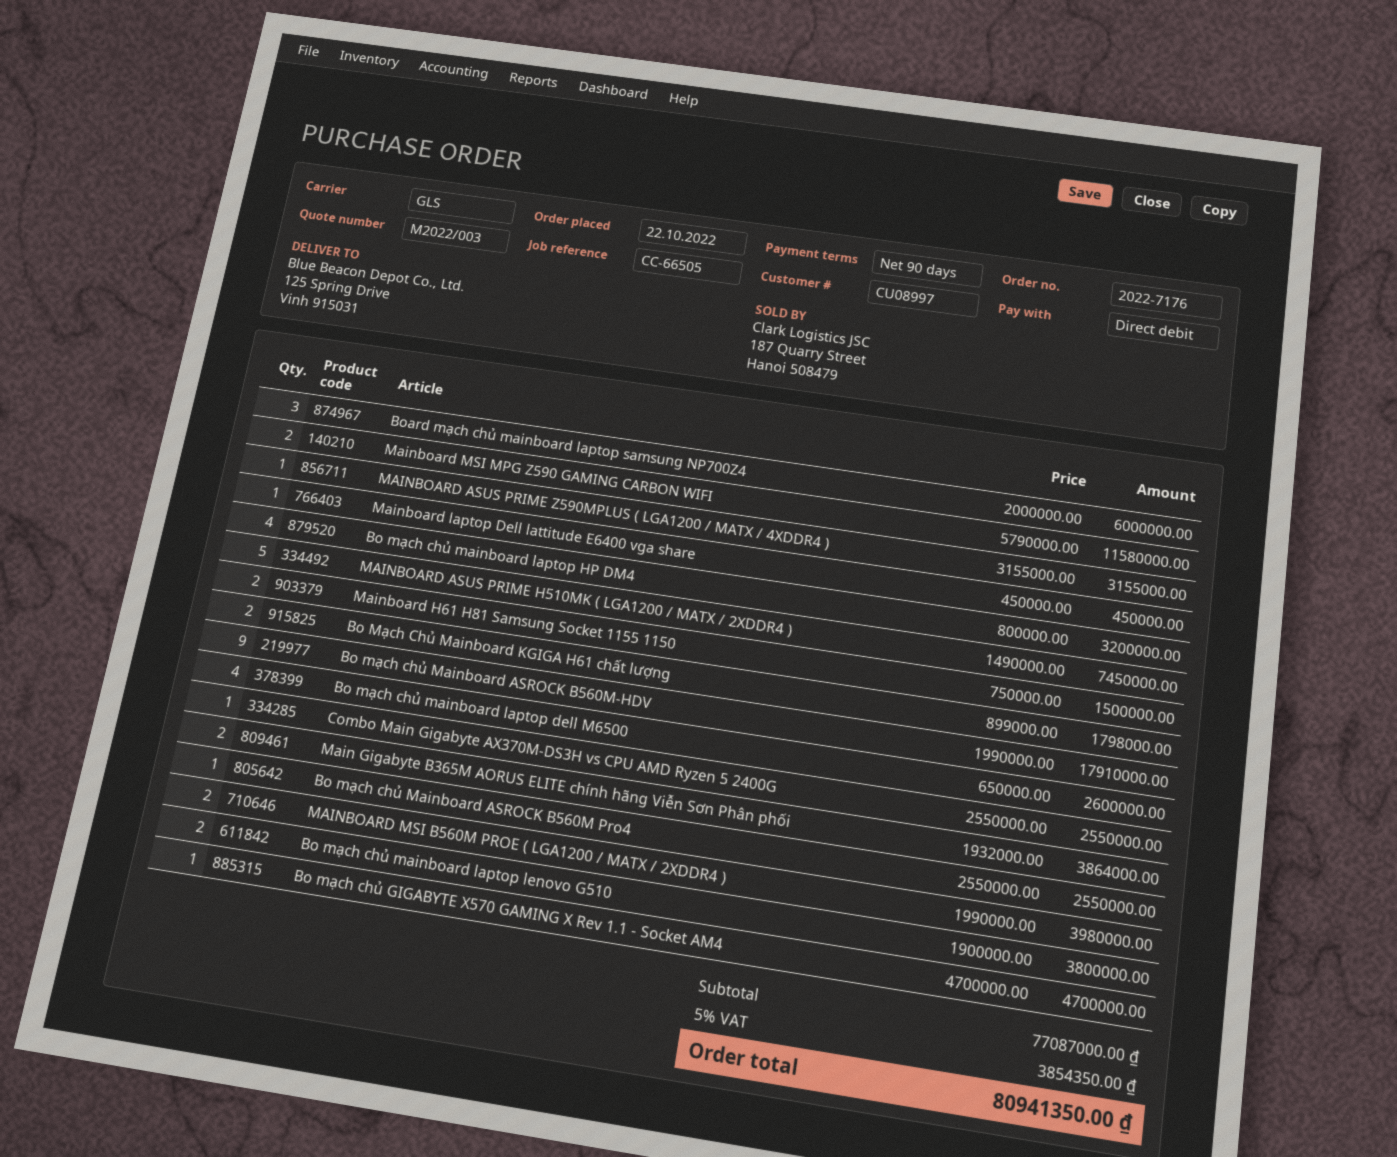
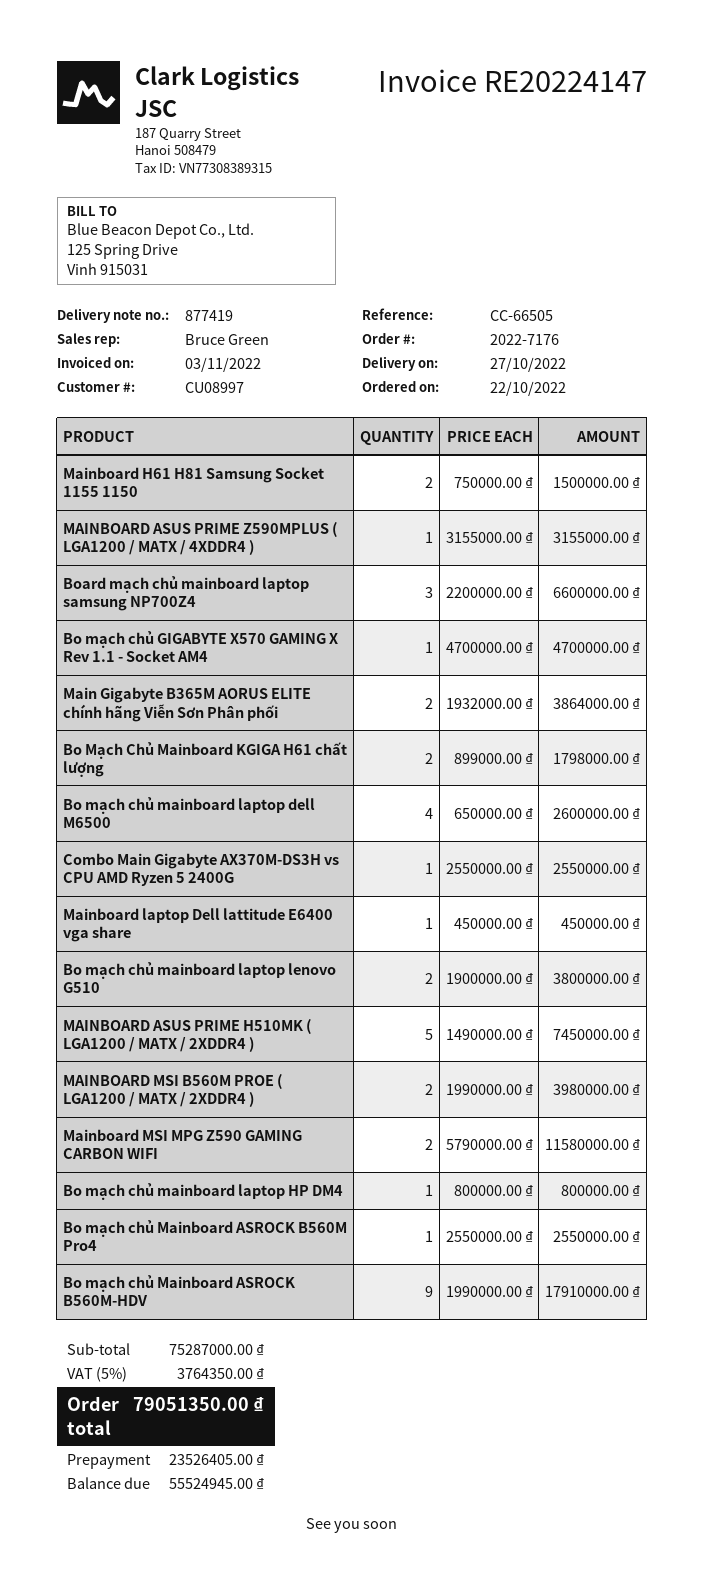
Board mạch chủ mainboard laptop samsung NP700Z4: 3 x 2000000.00 = 6000000.00 -> 3 x 2200000.00 = 6600000.00
Bo mạch chủ mainboard laptop HP DM4: 4 x 800000.00 = 3200000.00 -> 1 x 800000.00 = 800000.00
subtotal: 77087000.00 -> 75287000.00
tax: 5% = 3854350.00 -> 5% = 3764350.00
total: 80941350.00 -> 79051350.00

